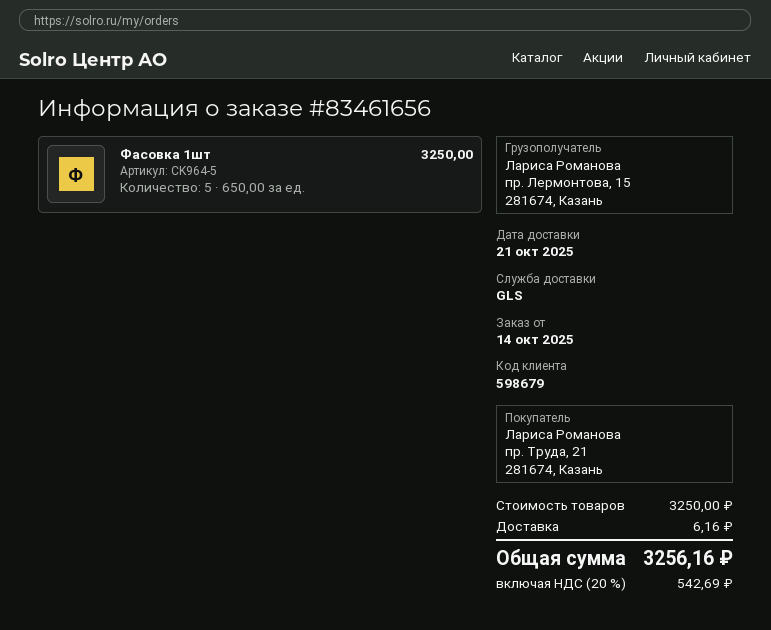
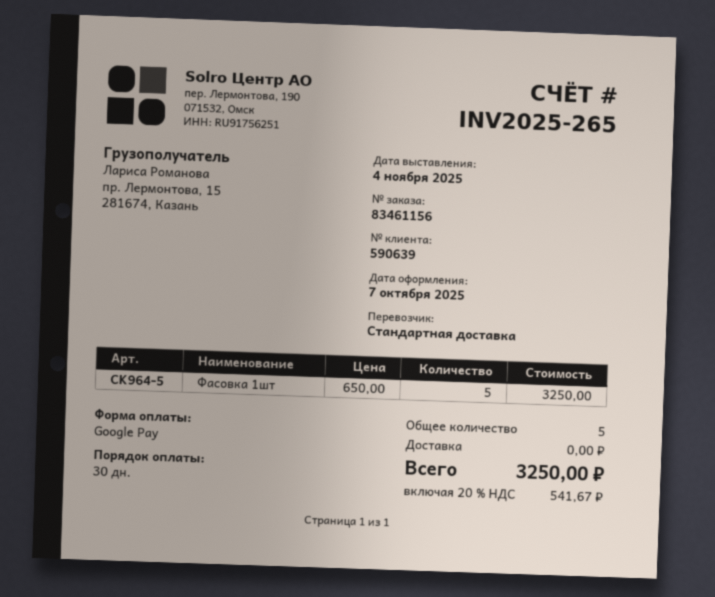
order number: 83461656 -> 83461156
order date: 2025-10-14 -> 2025-10-07
customer number: 598679 -> 590639
shipping method: GLS -> standard
shipping: 6.16 -> 0.00
tax: 20% = 542.69 -> 20% = 541.67
total: 3256.16 -> 3250.00

